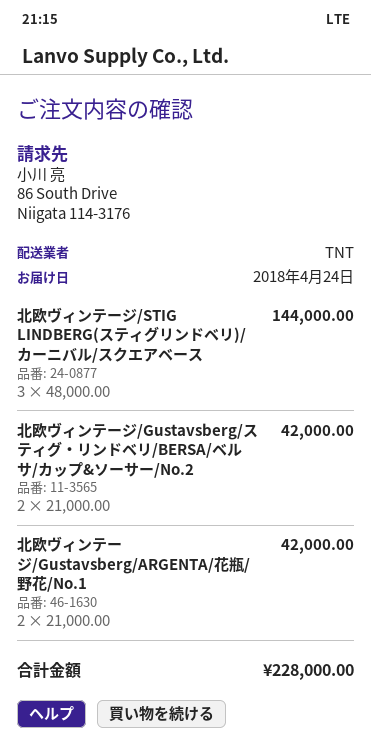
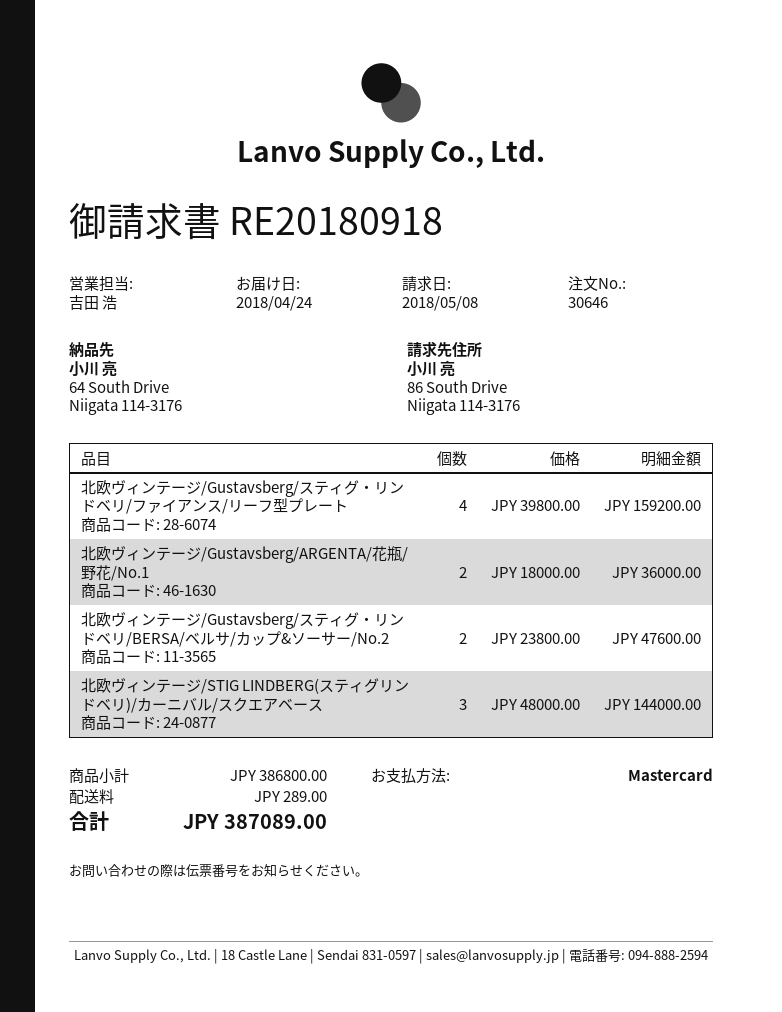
北欧ヴィンテージ/Gustavsberg/スティグ・リンドベリ/BERSA/ベルサ/カップ&ソーサー/No.2: 2 x 21000.00 = 42000.00 -> 2 x 23800.00 = 47600.00
北欧ヴィンテージ/Gustavsberg/ARGENTA/花瓶/野花/No.1: 2 x 21000.00 = 42000.00 -> 2 x 18000.00 = 36000.00
北欧ヴィンテージ/Gustavsberg/スティグ・リンドベリ/ファイアンス/リーフ型プレート: none -> 4 x 39800.00 = 159200.00
shipping: none -> 289.00
total: 228000.00 -> 387089.00

